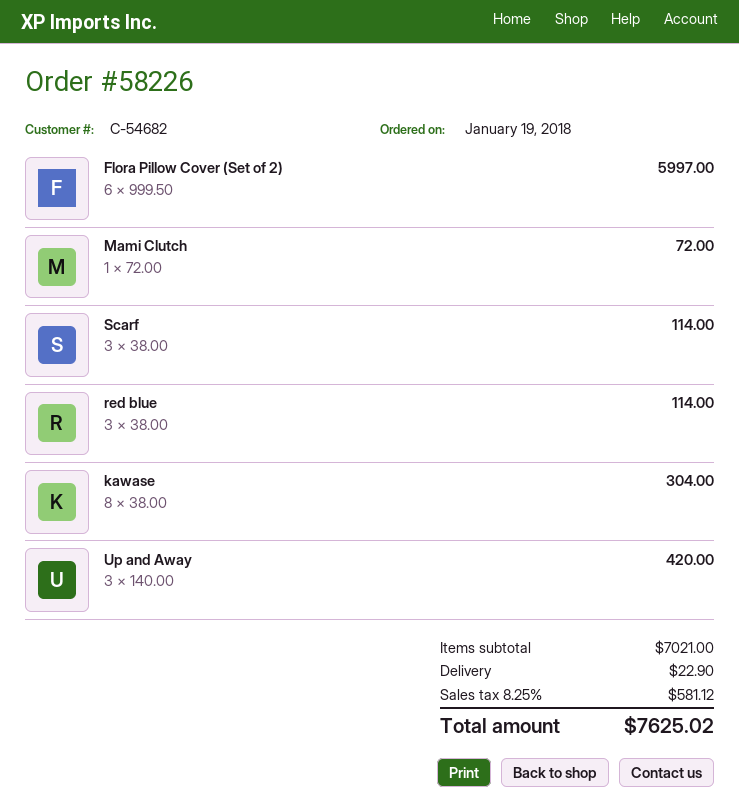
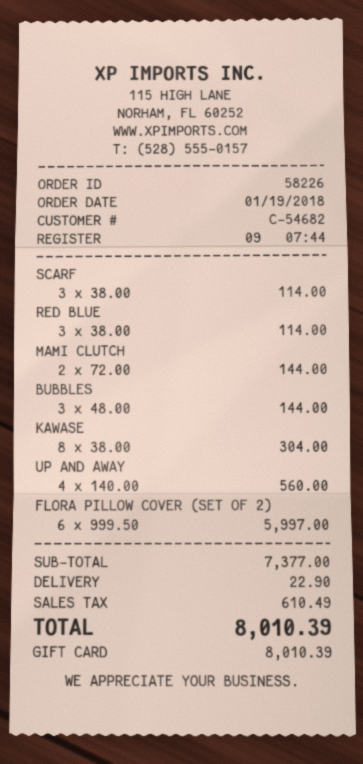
Mami Clutch: 1 x 72.00 = 72.00 -> 2 x 72.00 = 144.00
Up and Away: 3 x 140.00 = 420.00 -> 4 x 140.00 = 560.00
BUBBLES: none -> 3 x 48.00 = 144.00
subtotal: 7021.00 -> 7377.00
tax: 581.12 -> 610.49
total: 7625.02 -> 8010.39

